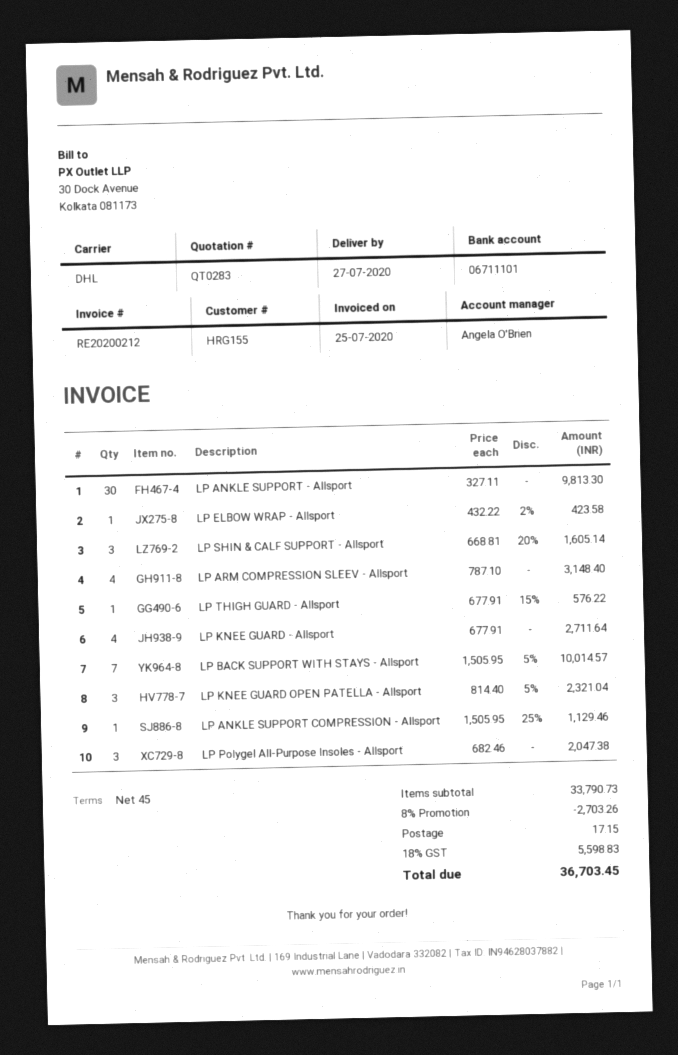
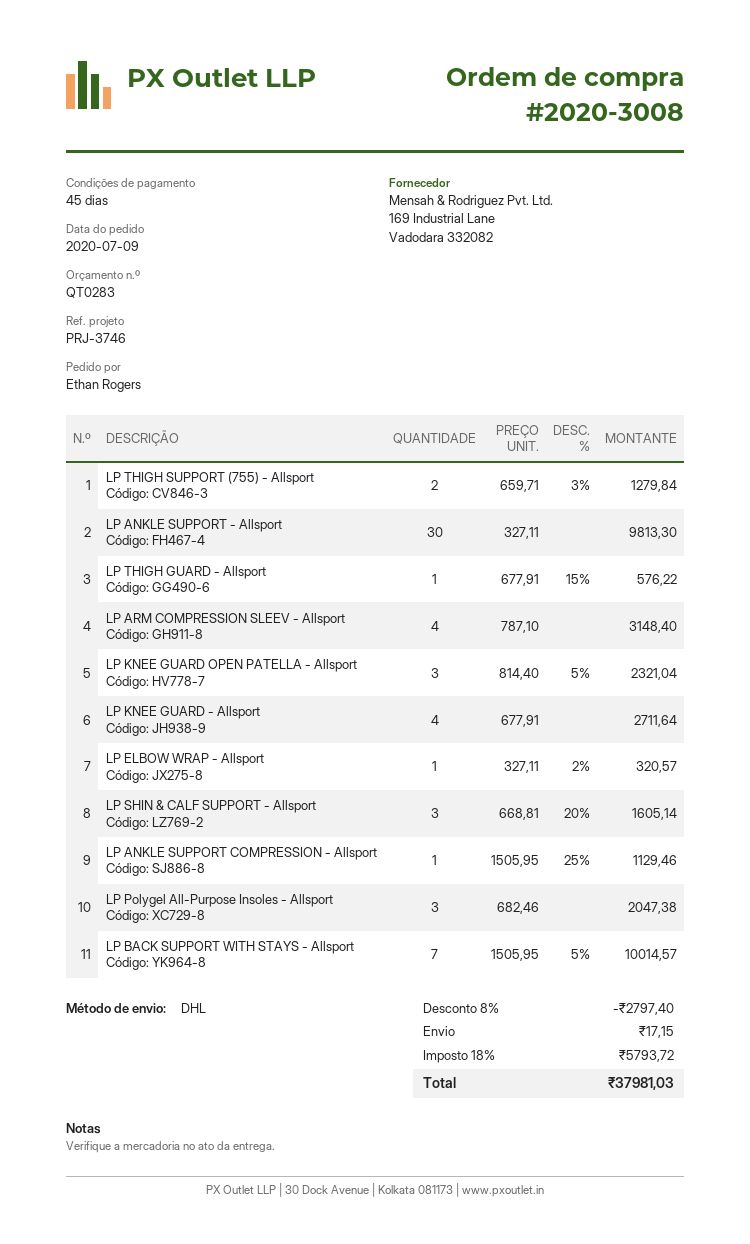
LP ELBOW WRAP - Allsport: 1 x 432.22 - 2% = 423.58 -> 1 x 327.11 - 2% = 320.57
LP THIGH SUPPORT (755) - Allsport: none -> 2 x 659.71 - 3% = 1279.84
discount: 8% = 2703.26 -> 8% = 2797.40
tax: 18% = 5598.83 -> 18% = 5793.72
total: 36703.45 -> 37981.03

